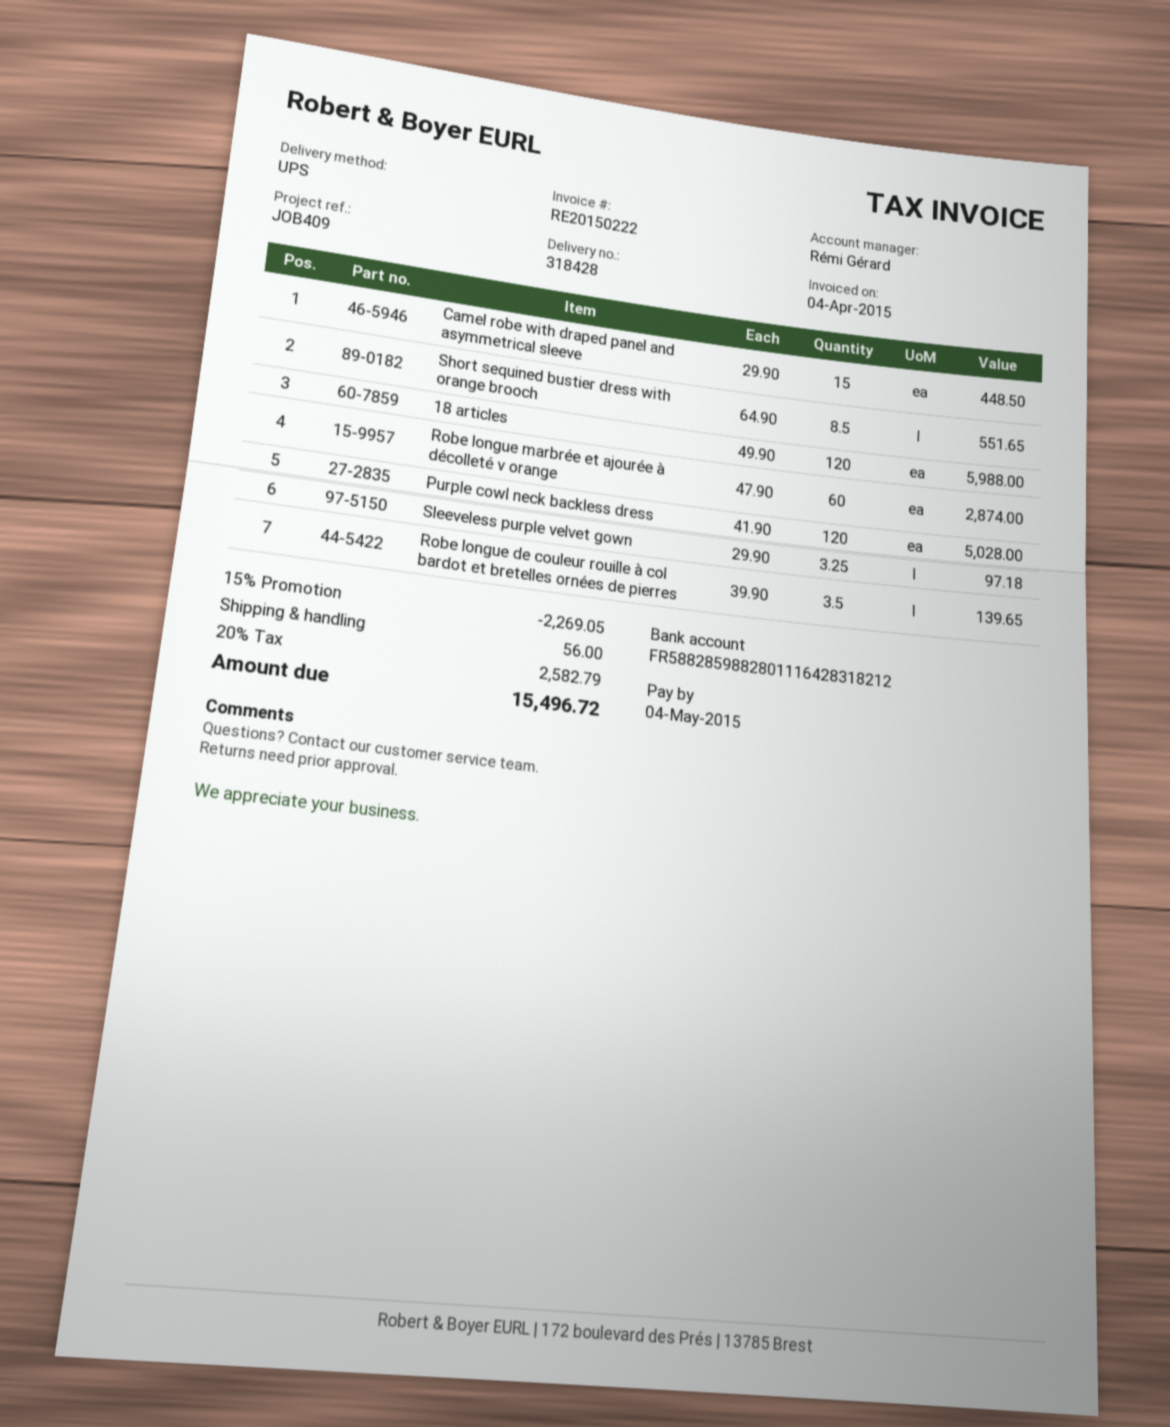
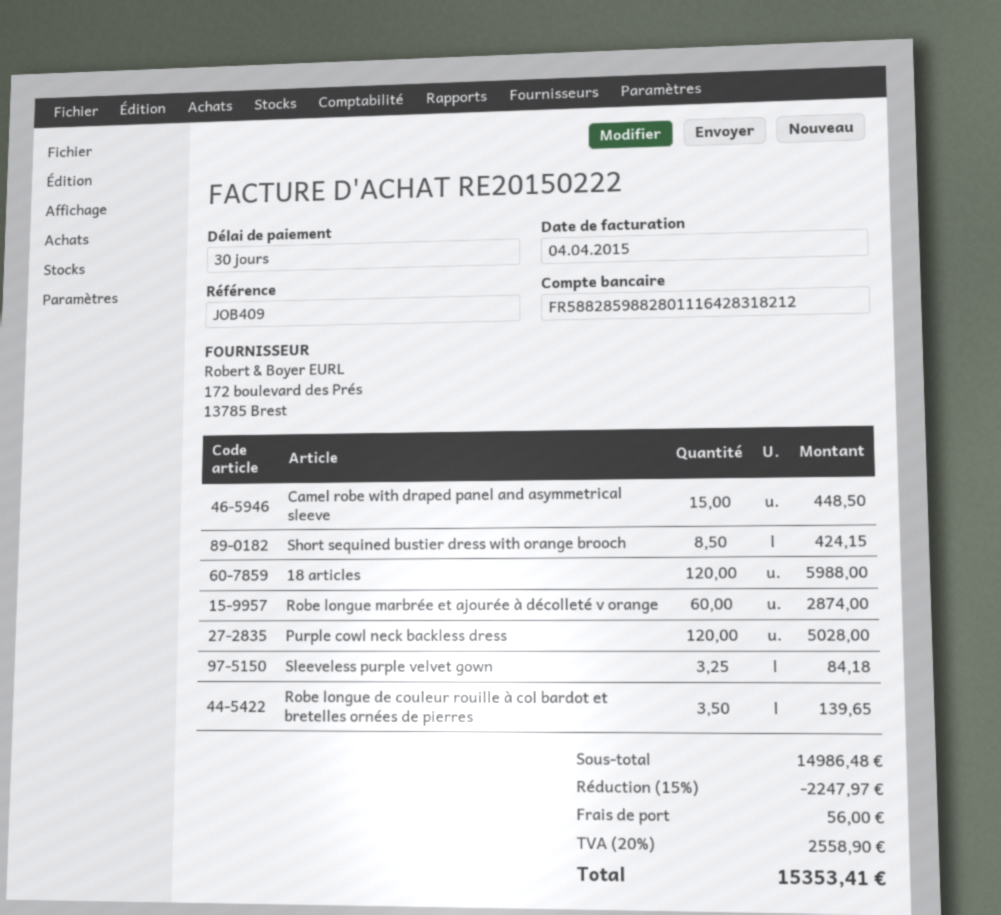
Short sequined bustier dress with orange brooch: 8.5 for 551.65 -> 8.5 for 424.15
Sleeveless purple velvet gown: 3.25 for 97.18 -> 3.25 for 84.18
discount: 15% = 2269.05 -> 15% = 2247.97
tax: 20% = 2582.79 -> 20% = 2558.90
total: 15496.72 -> 15353.41

